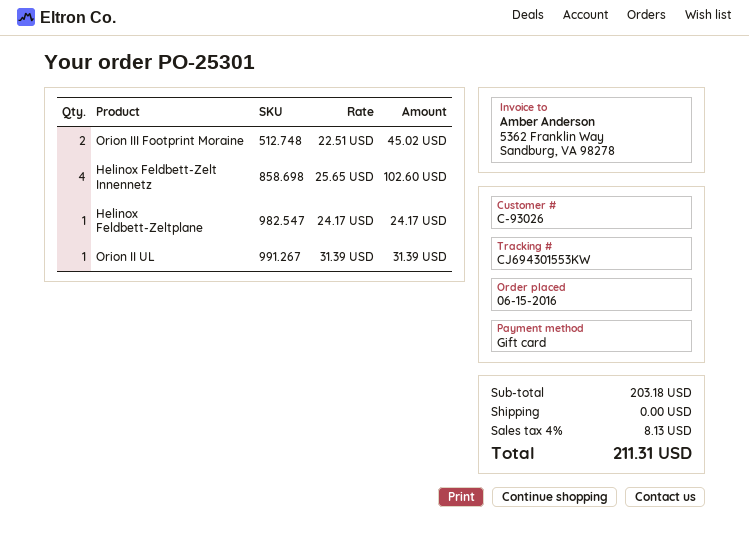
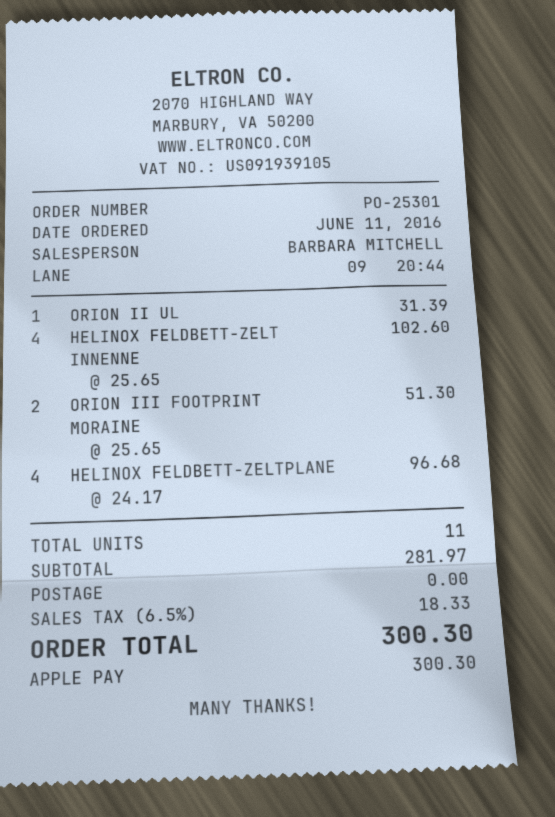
order date: 2016-06-15 -> 2016-06-11
payment method: gift card -> Apple Pay
Orion III Footprint Moraine: 2 x 22.51 = 45.02 -> 2 x 25.65 = 51.30
Helinox Feldbett-Zeltplane: 1 x 24.17 = 24.17 -> 4 x 24.17 = 96.68
subtotal: 203.18 -> 281.97
tax: 4% = 8.13 -> 6.5% = 18.33
total: 211.31 -> 300.30

